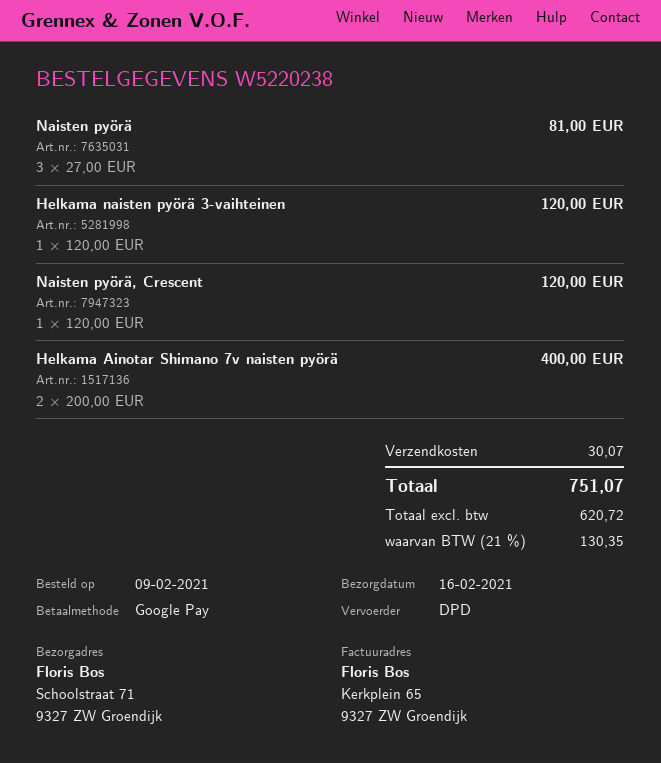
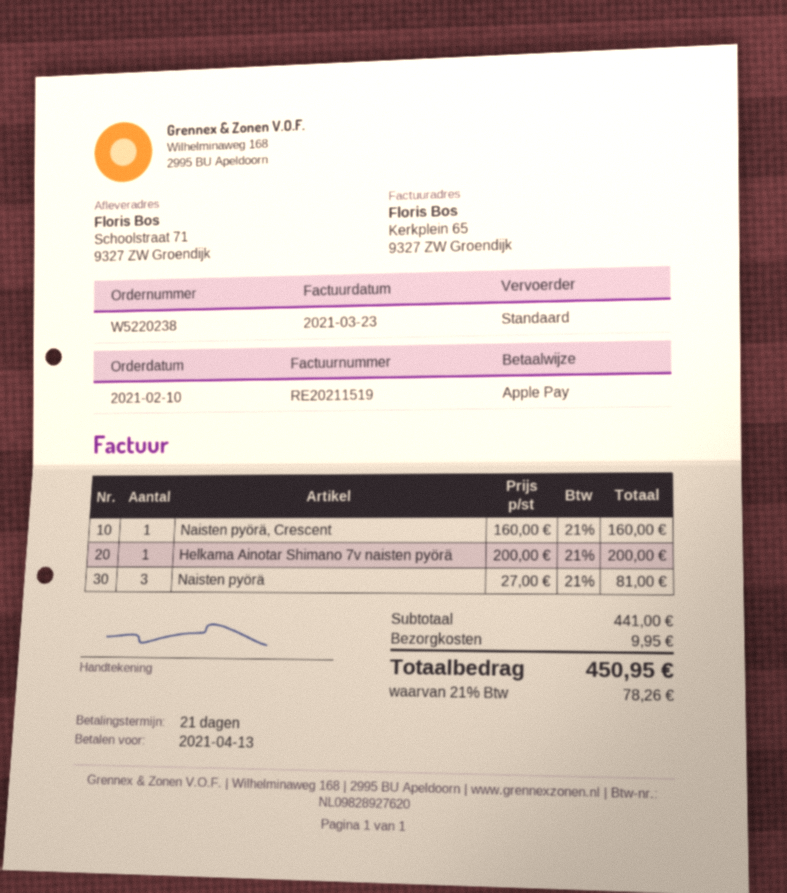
order date: 2021-02-09 -> 2021-02-10
payment method: Google Pay -> Apple Pay
shipping method: DPD -> standard
Helkama naisten pyörä 3-vaihteinen: 1 x 120.00 = 120.00 -> none
Naisten pyörä, Crescent: 1 x 120.00 = 120.00 -> 1 x 160.00 = 160.00
Helkama Ainotar Shimano 7v naisten pyörä: 2 x 200.00 = 400.00 -> 1 x 200.00 = 200.00
shipping: 30.07 -> 9.95
tax: 21% = 130.35 -> 21% = 78.26
total: 751.07 -> 450.95

